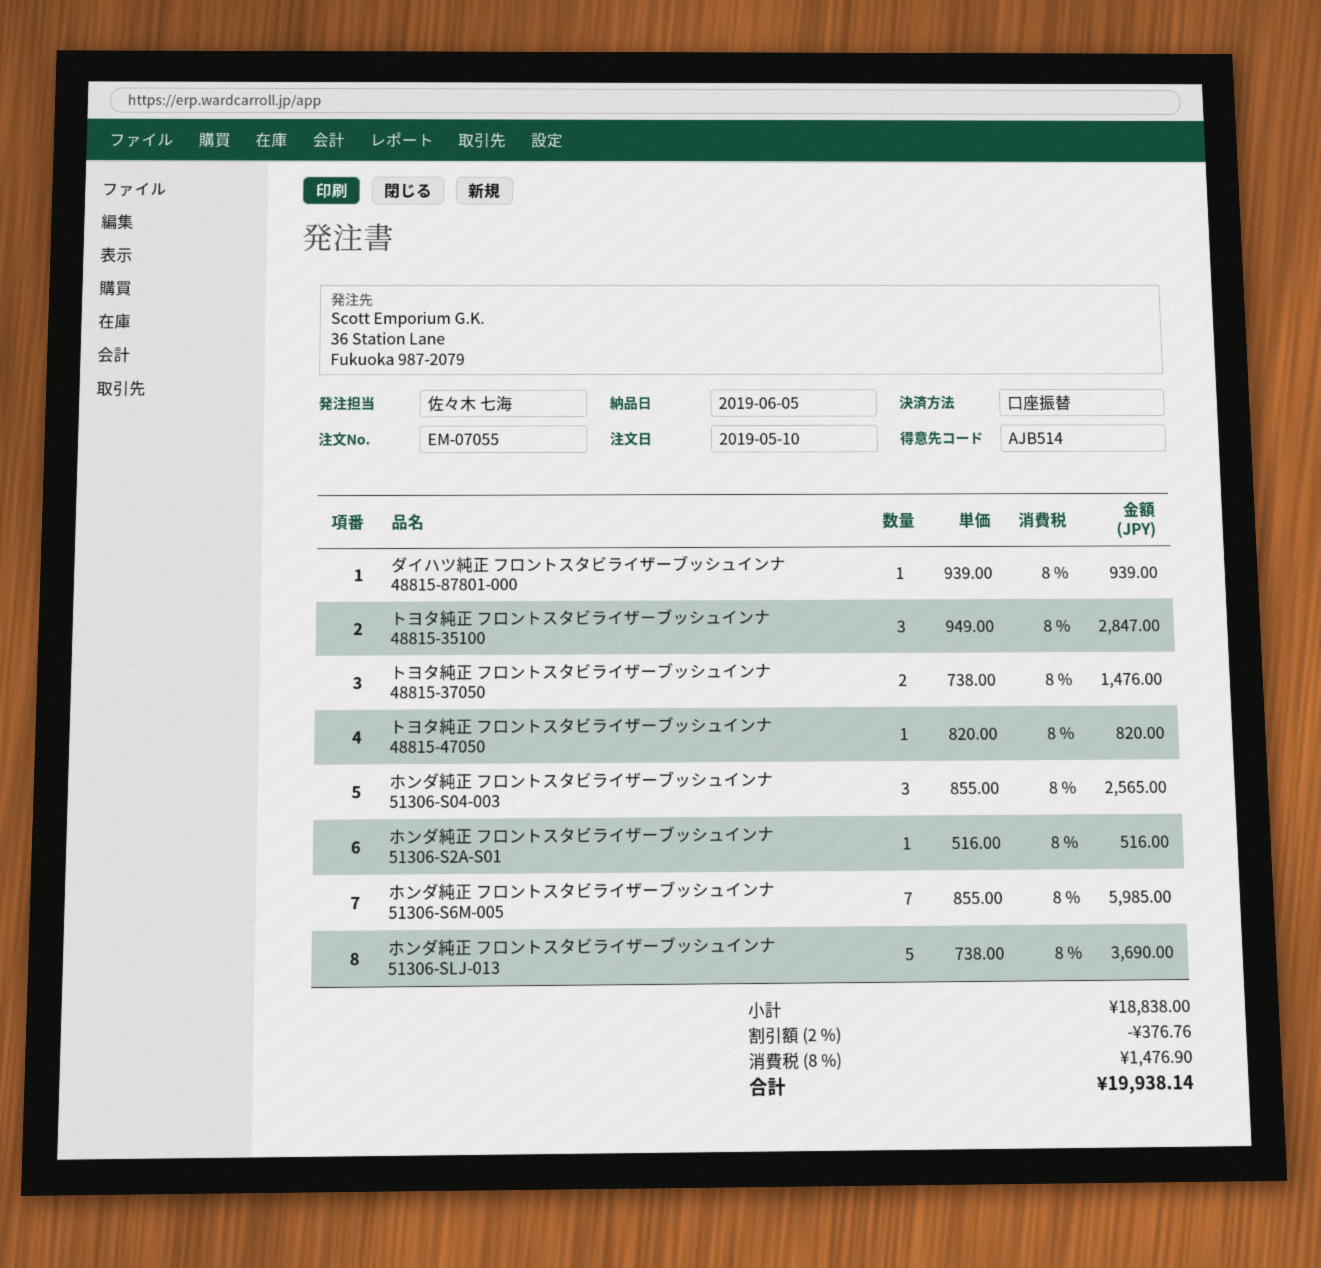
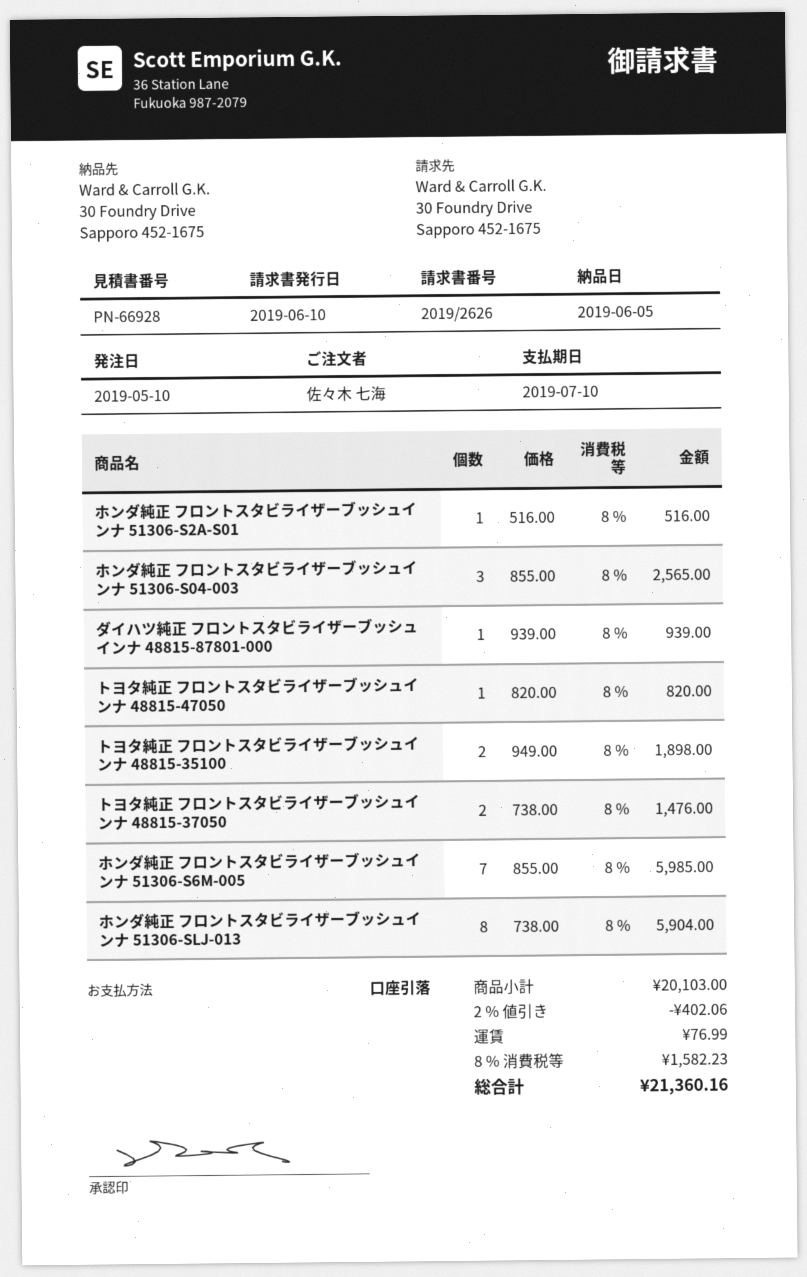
トヨタ純正 フロントスタビライザーブッシュインナ 48815-35100: 3 x 949.00 = 2847.00 -> 2 x 949.00 = 1898.00
ホンダ純正 フロントスタビライザーブッシュインナ 51306-SLJ-013: 5 x 738.00 = 3690.00 -> 8 x 738.00 = 5904.00
subtotal: 18838.00 -> 20103.00
discount: 2% = 376.76 -> 2% = 402.06
shipping: none -> 76.99
tax: 8% = 1476.90 -> 8% = 1582.23
total: 19938.14 -> 21360.16

